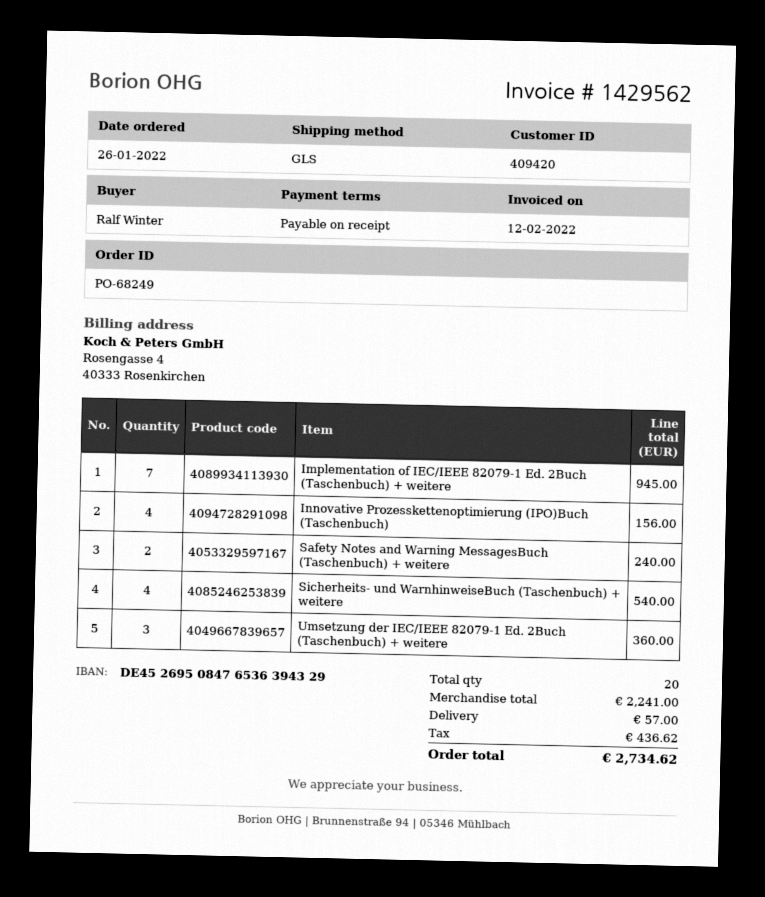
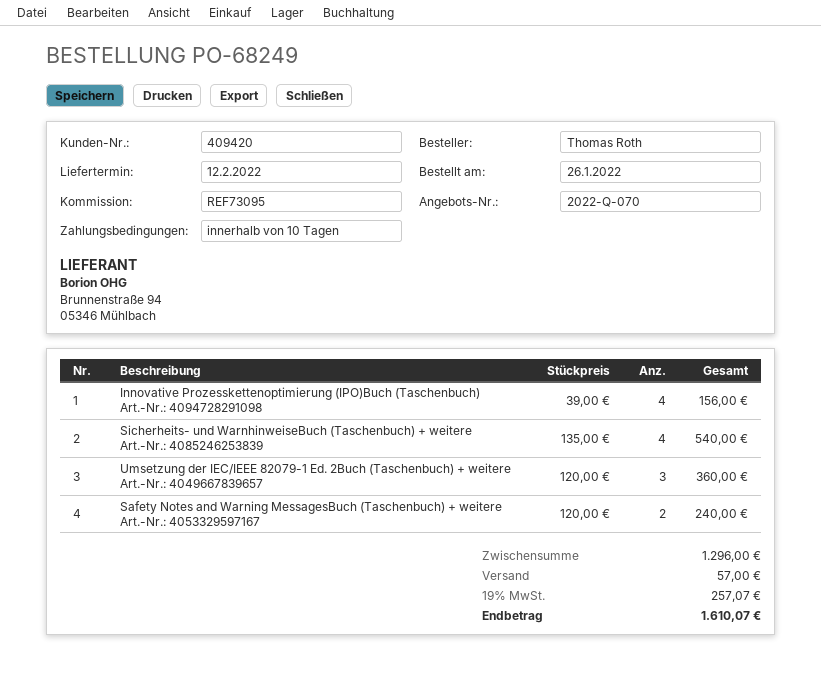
payment terms: on receipt -> 10 days
ordered by: Ralf Winter -> Thomas Roth
Implementation of IEC/IEEE 82079-1 Ed. 2Buch (Taschenbuch) + weitere: 7 for 945.00 -> none
subtotal: 2241.00 -> 1296.00
tax: 436.62 -> 257.07
total: 2734.62 -> 1610.07

